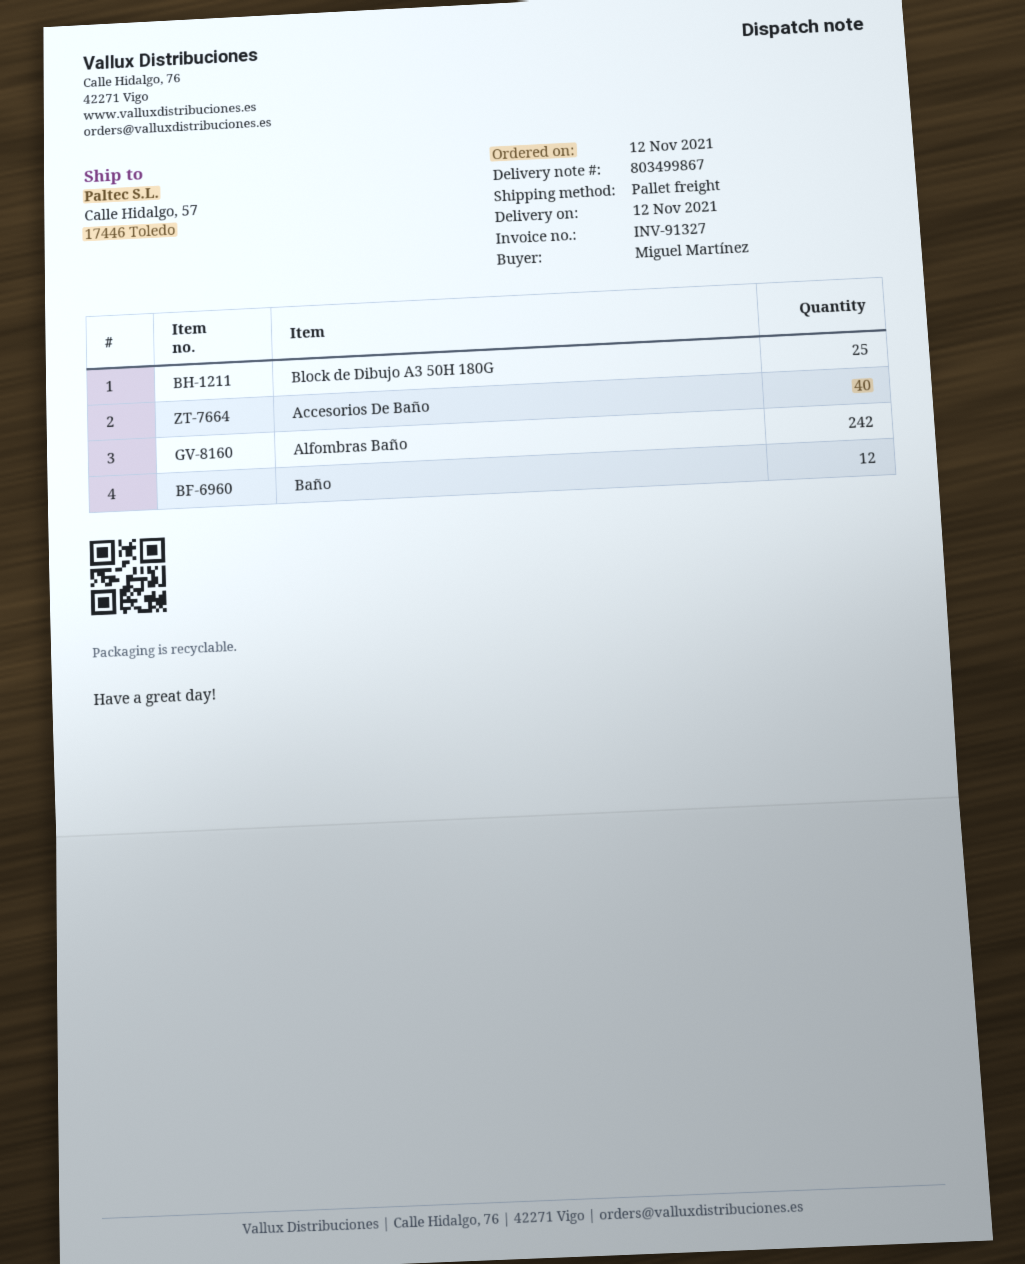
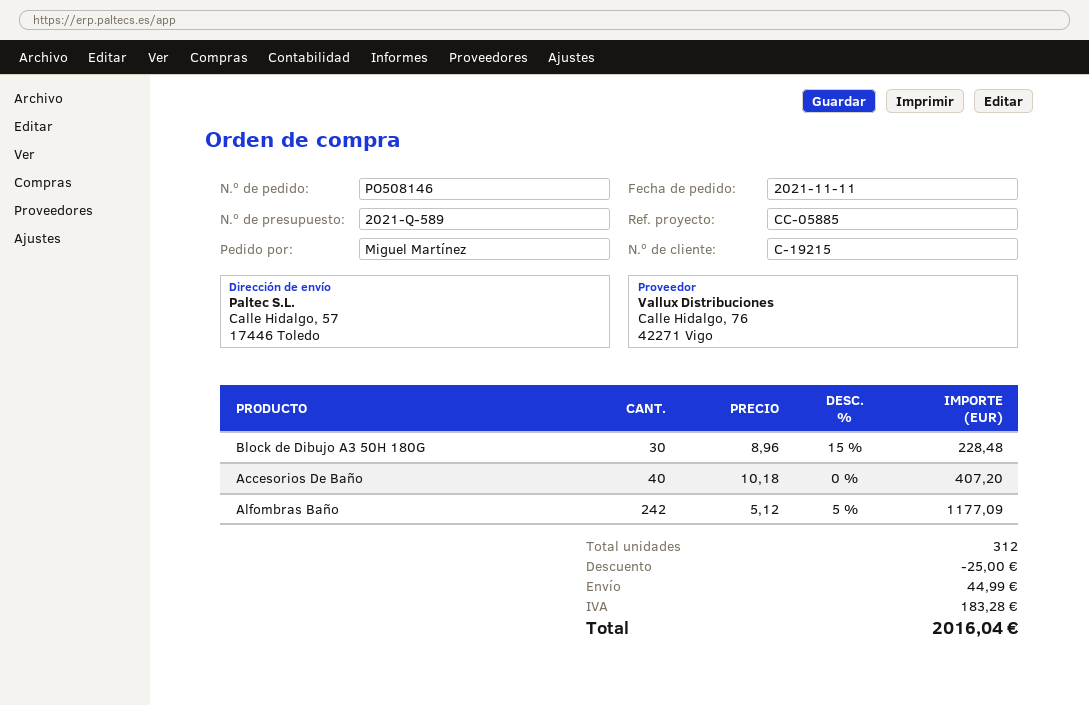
order date: 2021-11-12 -> 2021-11-11
Block de Dibujo A3 50H 180G: 25 -> 30
Baño: 12 -> none

